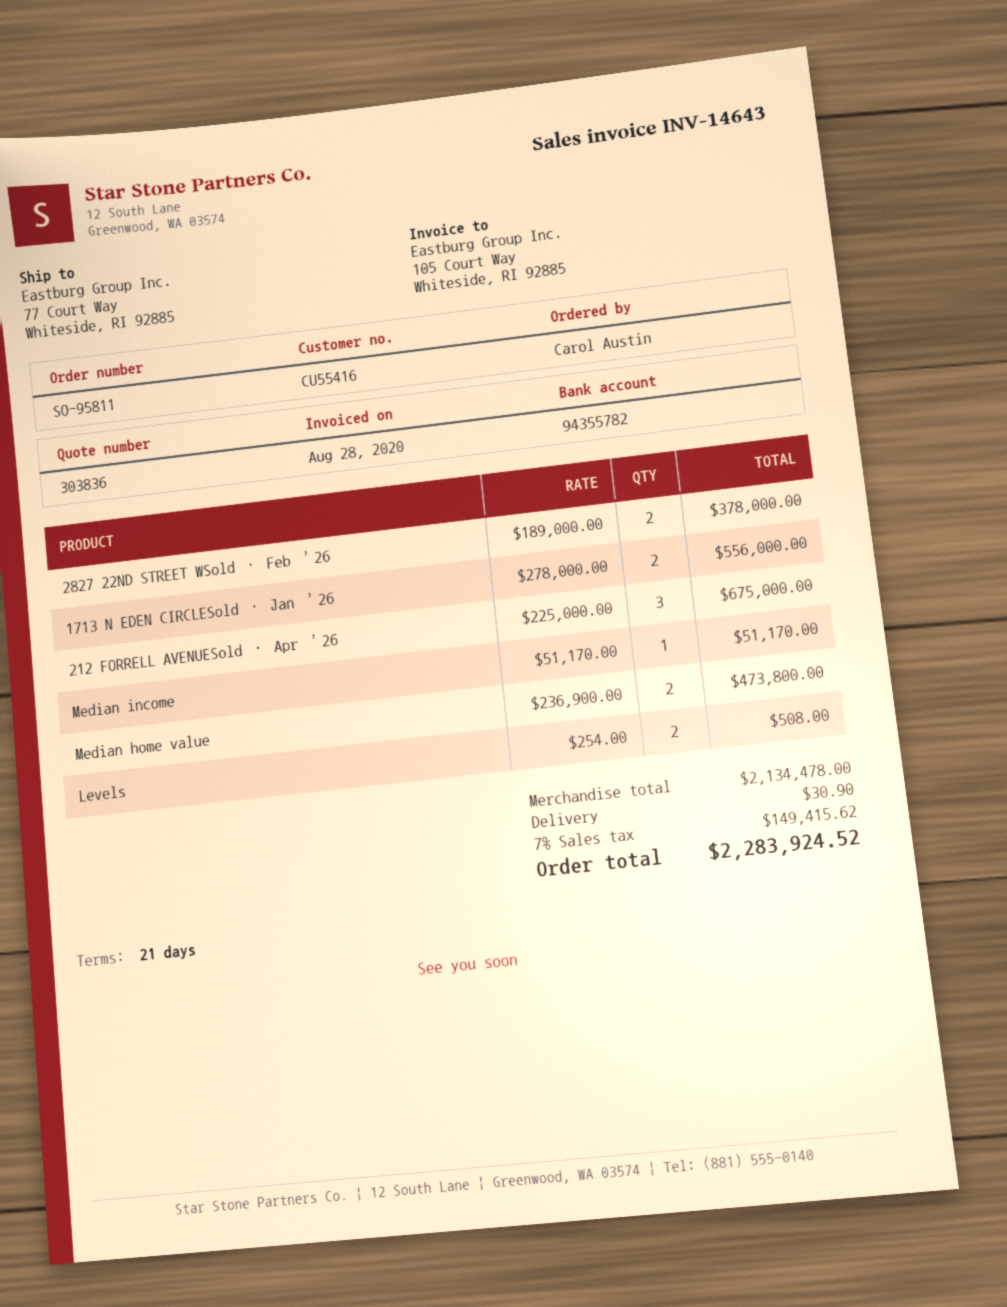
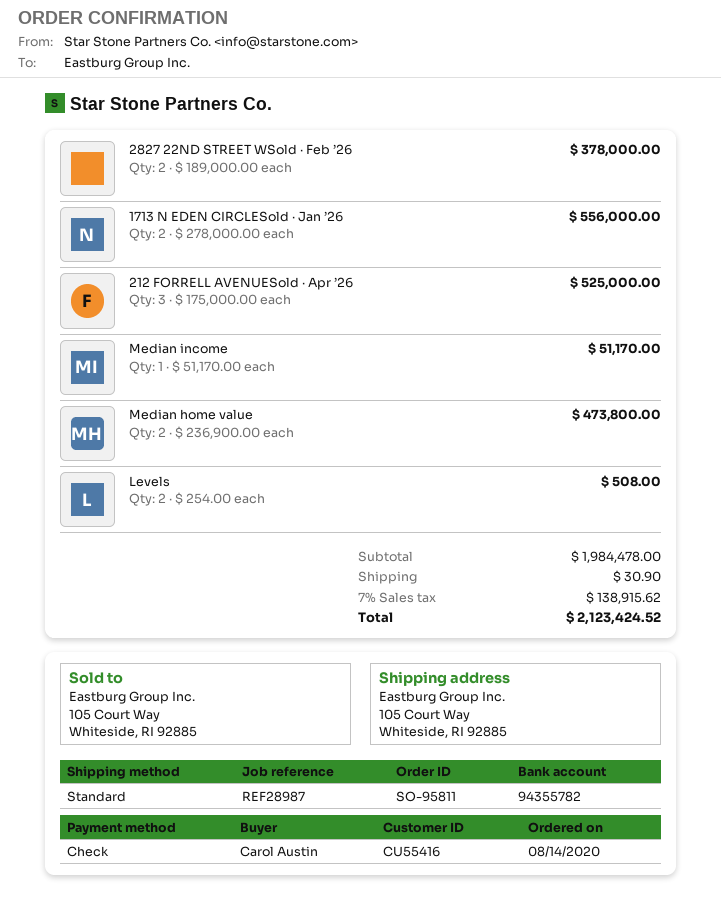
ship to: 77 Court Way, Whiteside, RI 92885 -> 105 Court Way, Whiteside, RI 92885
212 FORRELL AVENUESold · Apr ’26: 3 x 225000.00 = 675000.00 -> 3 x 175000.00 = 525000.00
subtotal: 2134478.00 -> 1984478.00
tax: 7% = 149415.62 -> 7% = 138915.62
total: 2283924.52 -> 2123424.52

